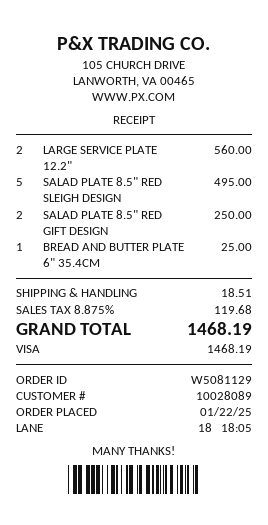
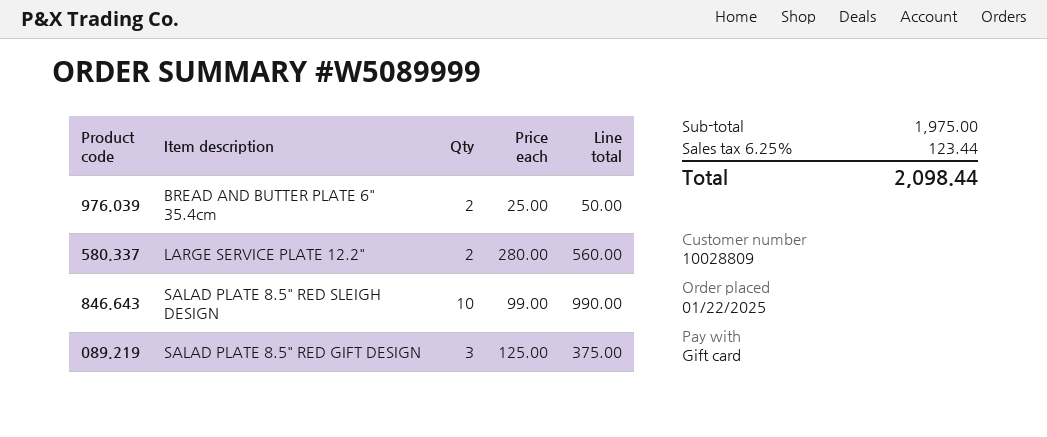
order number: W5081129 -> W5089999
customer number: 10028089 -> 10028809
payment method: Visa -> gift card
SALAD PLATE 8.5" RED SLEIGH DESIGN: 5 for 495.00 -> 10 for 990.00
SALAD PLATE 8.5" RED GIFT DESIGN: 2 for 250.00 -> 3 for 375.00
BREAD AND BUTTER PLATE 6" 35.4CM: 1 for 25.00 -> 2 for 50.00
shipping: 18.51 -> none
tax: 8.875% = 119.68 -> 6.25% = 123.44
total: 1468.19 -> 2098.44

